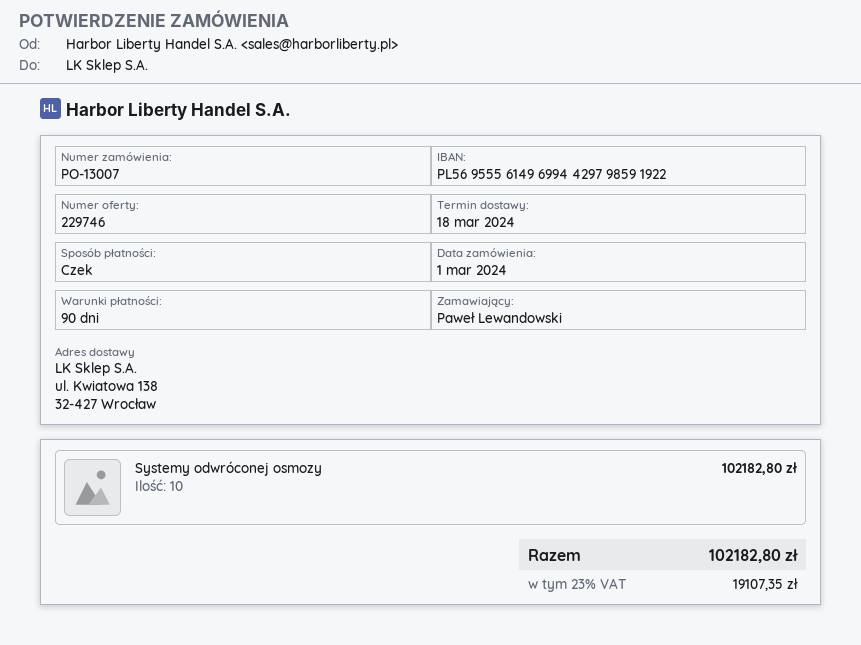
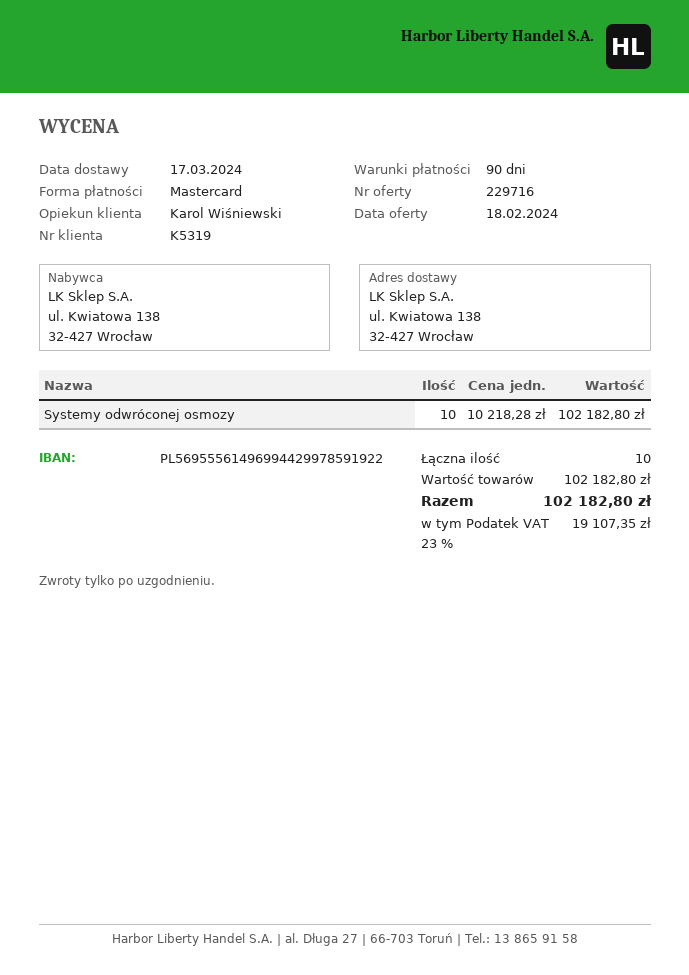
quote number: 229746 -> 229716
delivery date: 2024-03-18 -> 2024-03-17
payment method: cheque -> Mastercard
bank account: PL56955561496994429798591922 -> PL56955561496994429978591922

